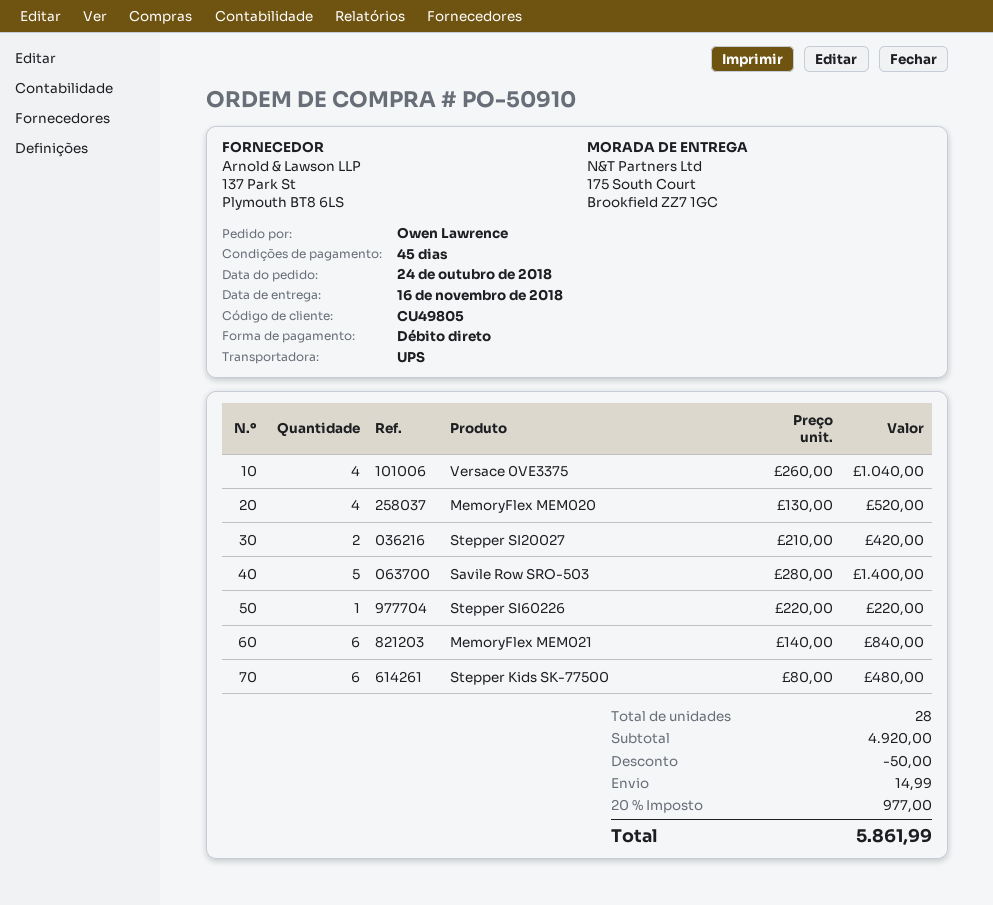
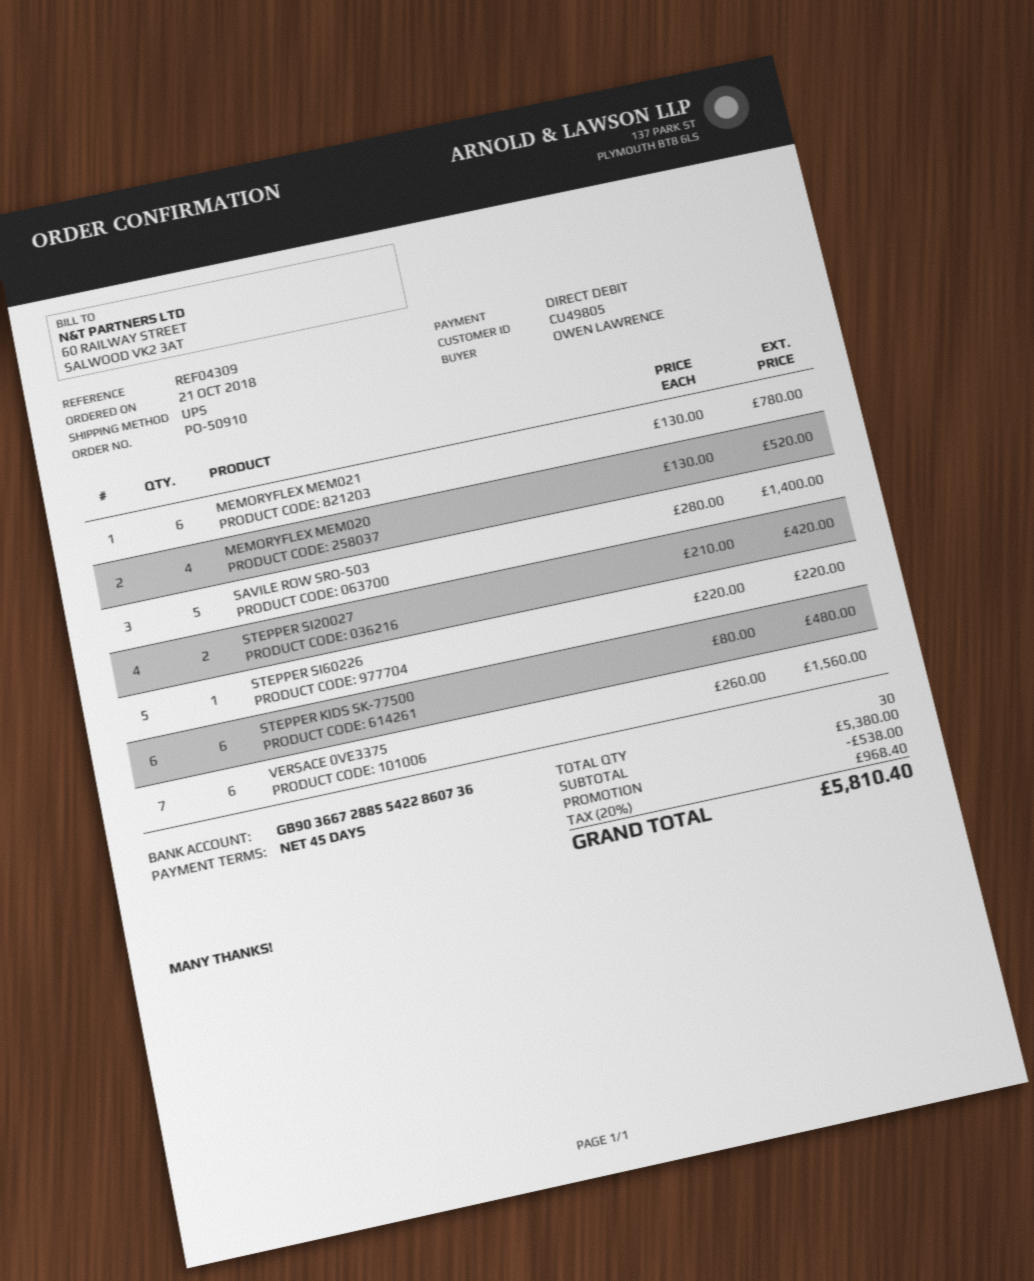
order date: 2018-10-24 -> 2018-10-21
Versace 0VE3375: 4 x 260.00 = 1040.00 -> 6 x 260.00 = 1560.00
MemoryFlex MEM021: 6 x 140.00 = 840.00 -> 6 x 130.00 = 780.00
total quantity: 28 -> 30
subtotal: 4920.00 -> 5380.00
discount: 50.00 -> 538.00
shipping: 14.99 -> none
tax: 20% = 977.00 -> 20% = 968.40
total: 5861.99 -> 5810.40

